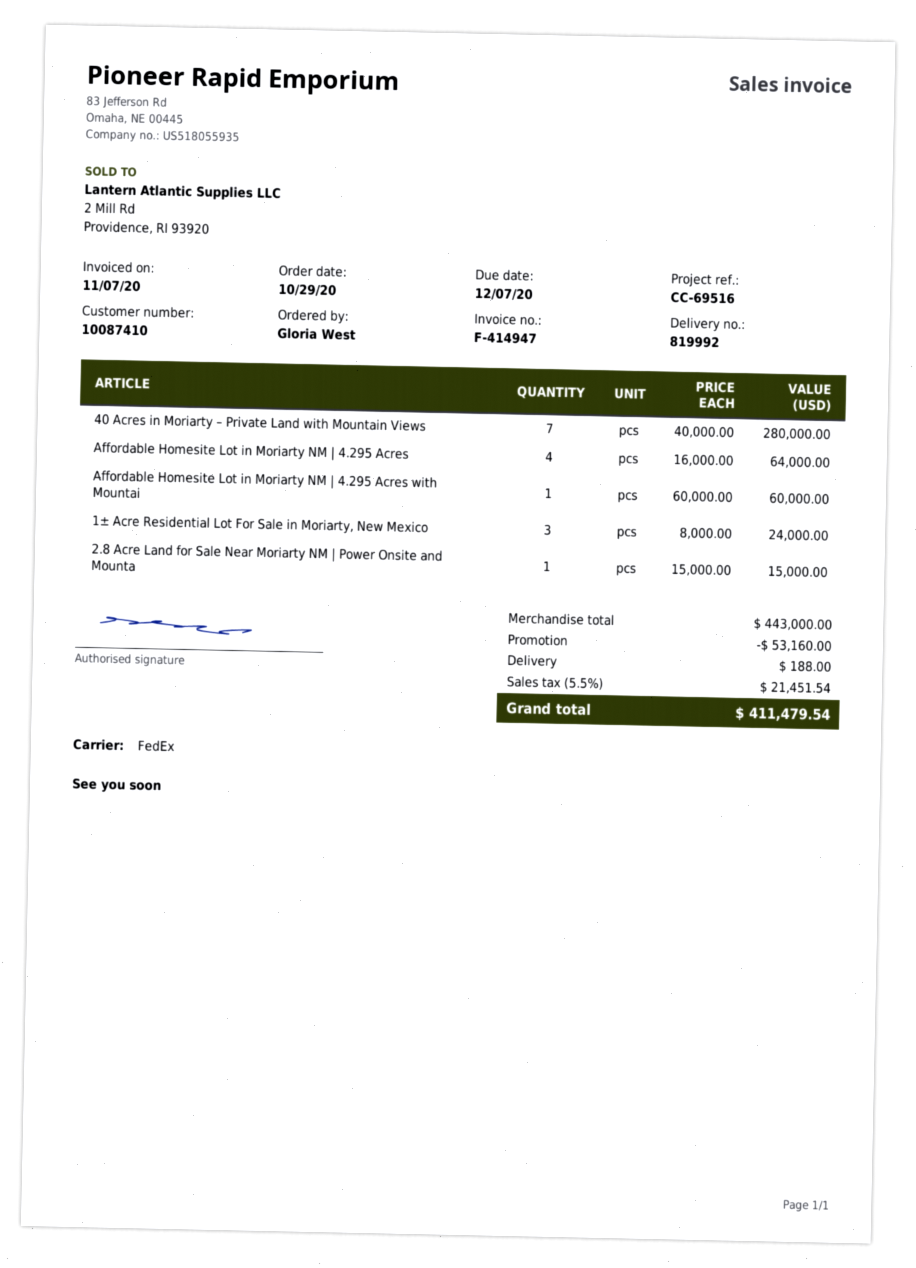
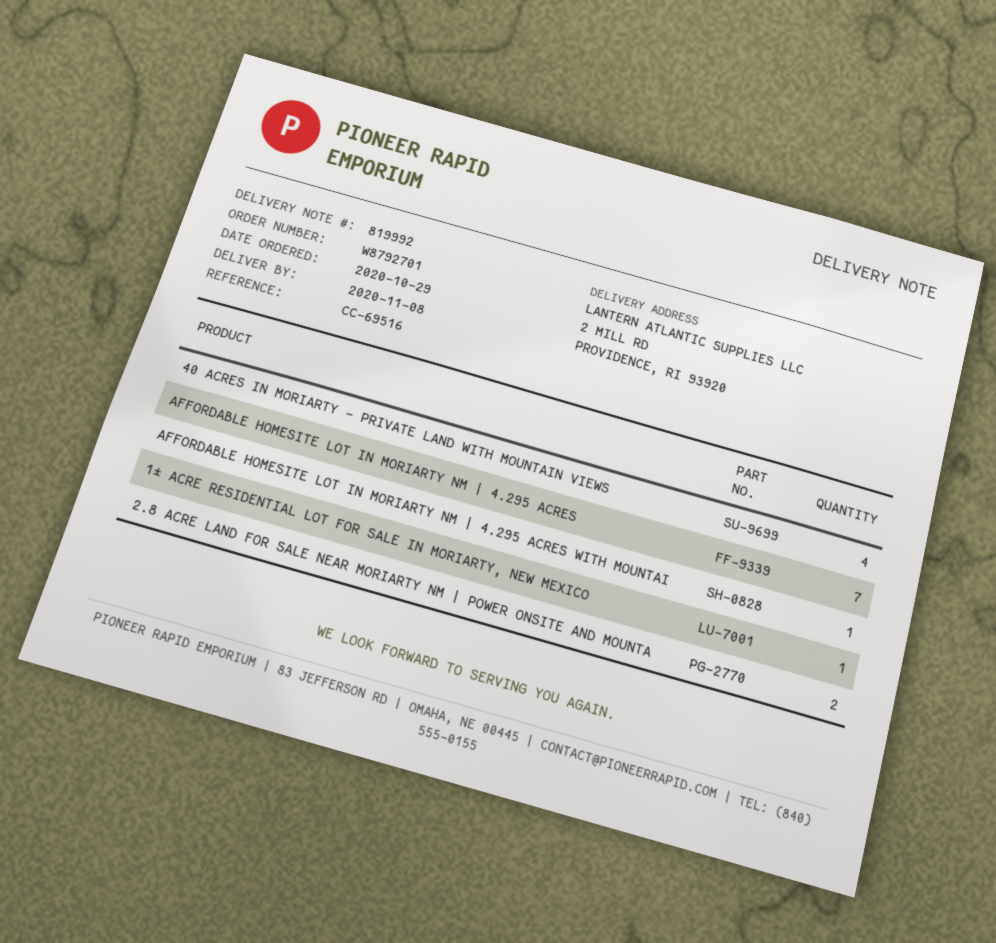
40 Acres in Moriarty – Private Land with Mountain Views: 7 -> 4
Affordable Homesite Lot in Moriarty NM | 4.295 Acres: 4 -> 7
1± Acre Residential Lot For Sale in Moriarty, New Mexico: 3 -> 1
2.8 Acre Land for Sale Near Moriarty NM | Power Onsite and Mounta: 1 -> 2

